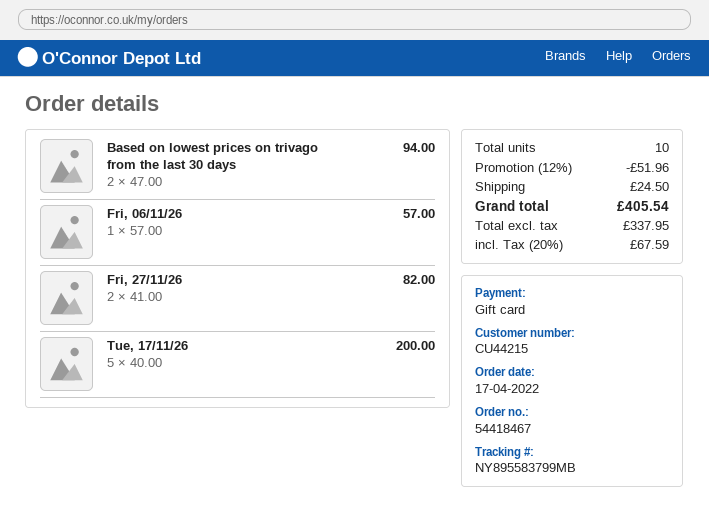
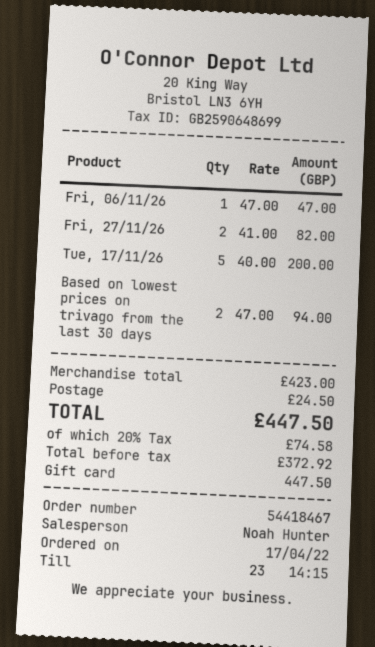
Fri, 06/11/26: 1 x 57.00 = 57.00 -> 1 x 47.00 = 47.00
discount: 12% = 51.96 -> none
net: 337.95 -> 372.92
tax: 20% = 67.59 -> 20% = 74.58
total: 405.54 -> 447.50

